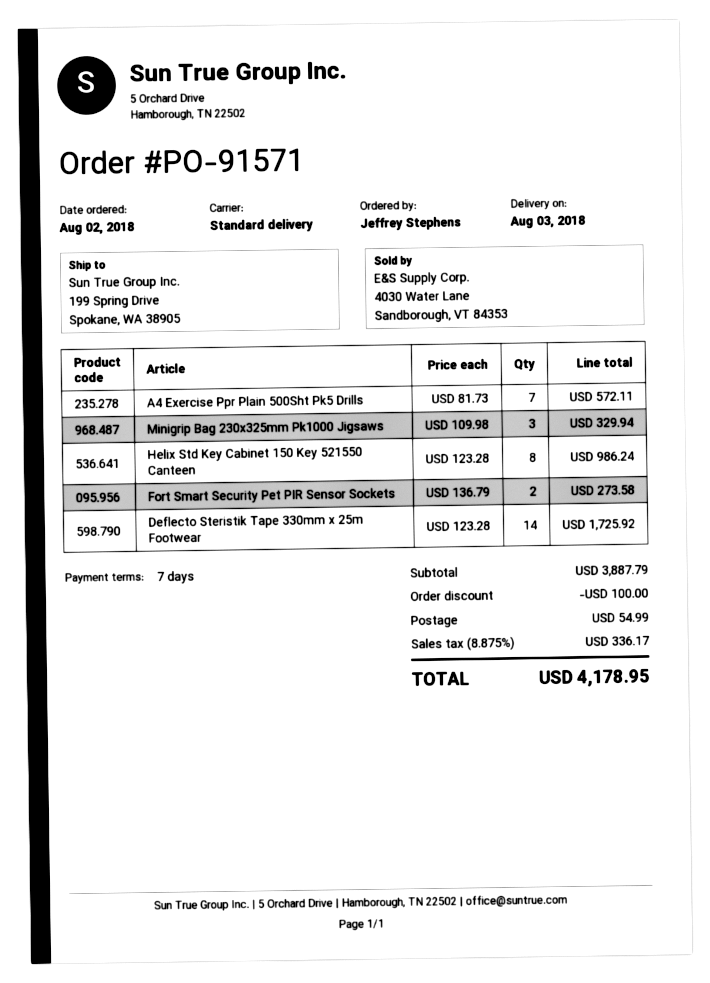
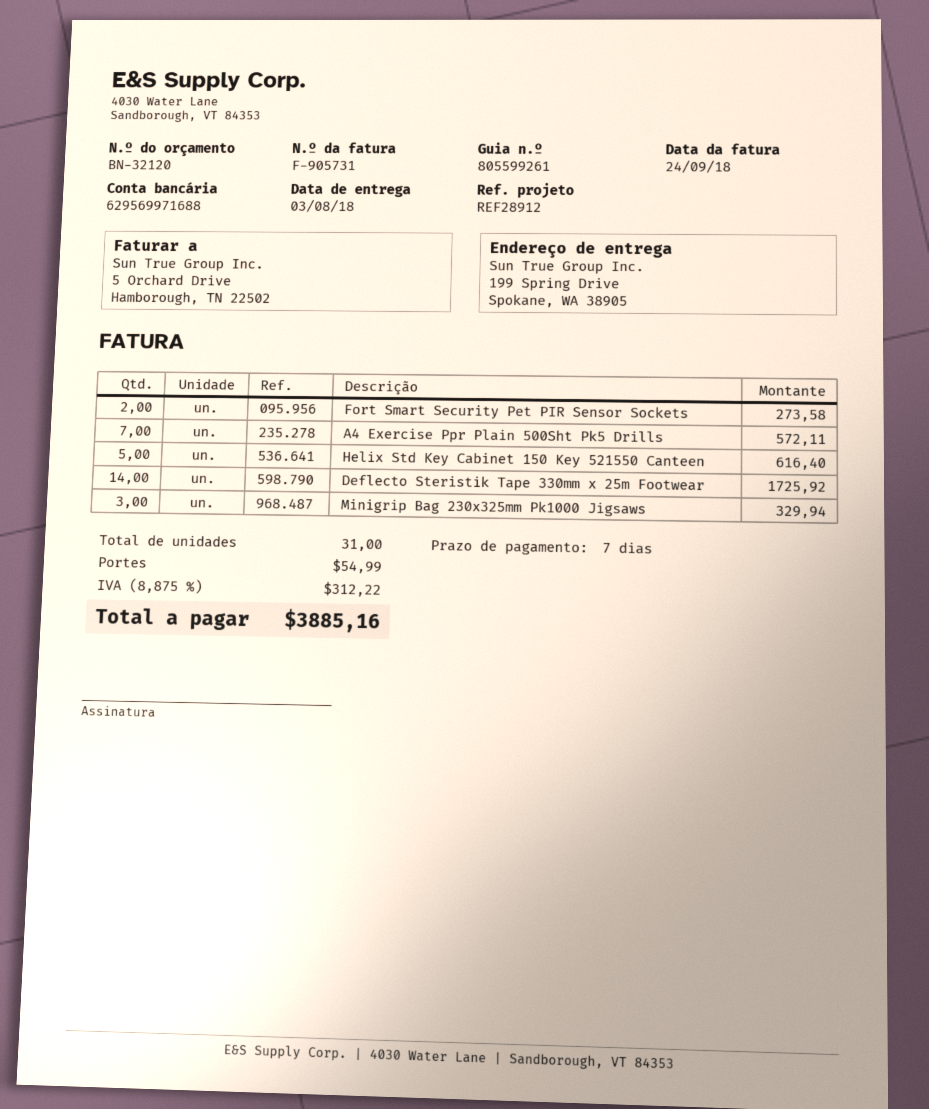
Helix Std Key Cabinet 150 Key 521550 Canteen: 8 for 986.24 -> 5 for 616.40
discount: 100.00 -> none
tax: 8.875% = 336.17 -> 8.875% = 312.22
total: 4178.95 -> 3885.16

